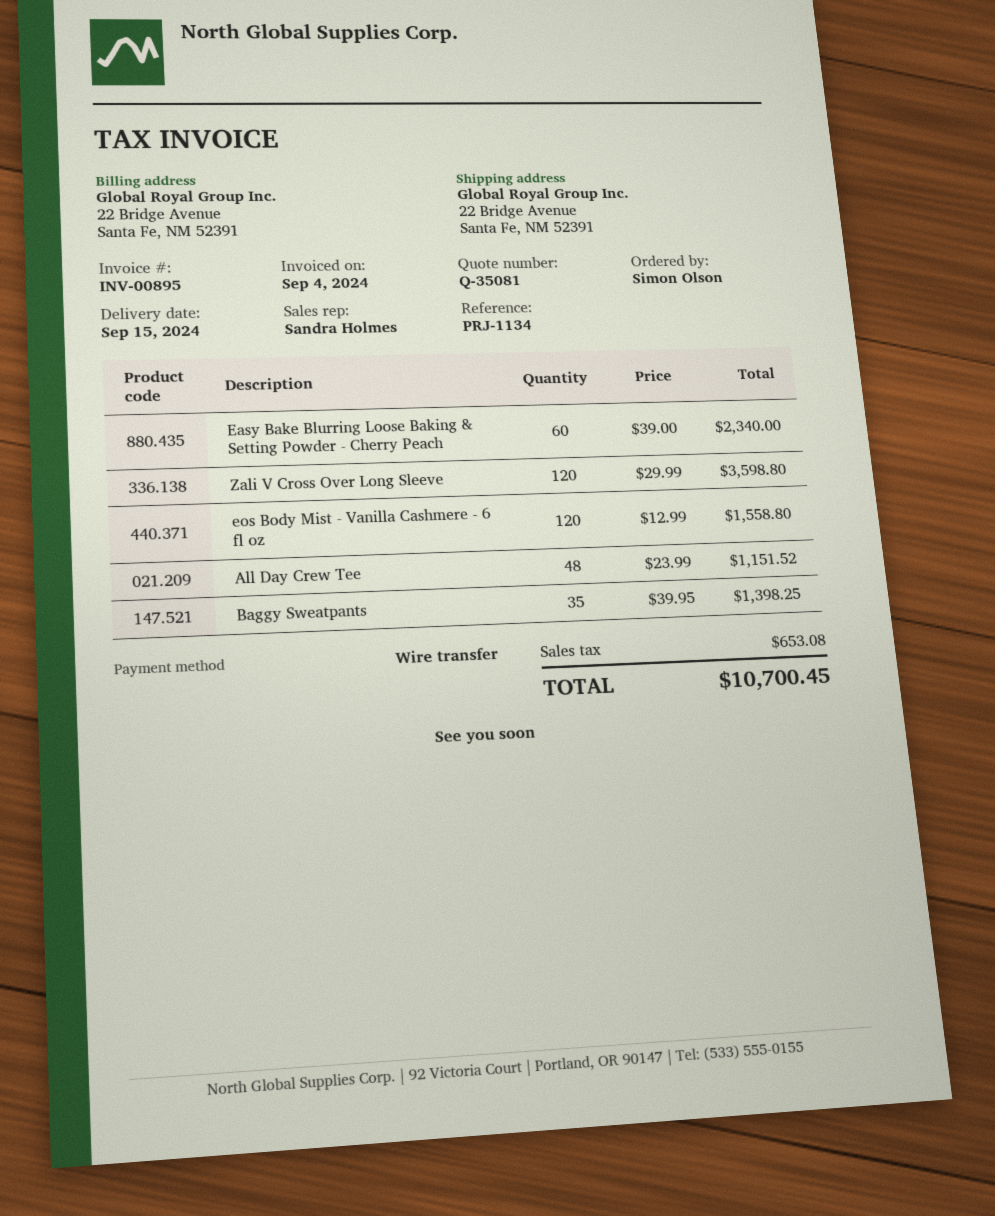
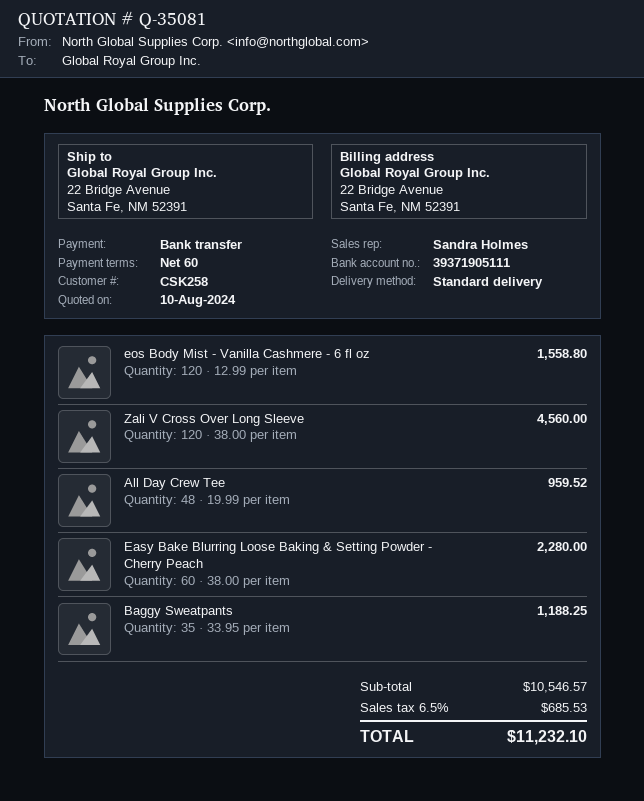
Easy Bake Blurring Loose Baking & Setting Powder - Cherry Peach: 60 x 39.00 = 2340.00 -> 60 x 38.00 = 2280.00
Zali V Cross Over Long Sleeve: 120 x 29.99 = 3598.80 -> 120 x 38.00 = 4560.00
All Day Crew Tee: 48 x 23.99 = 1151.52 -> 48 x 19.99 = 959.52
Baggy Sweatpants: 35 x 39.95 = 1398.25 -> 35 x 33.95 = 1188.25
tax: 653.08 -> 685.53
total: 10700.45 -> 11232.10

